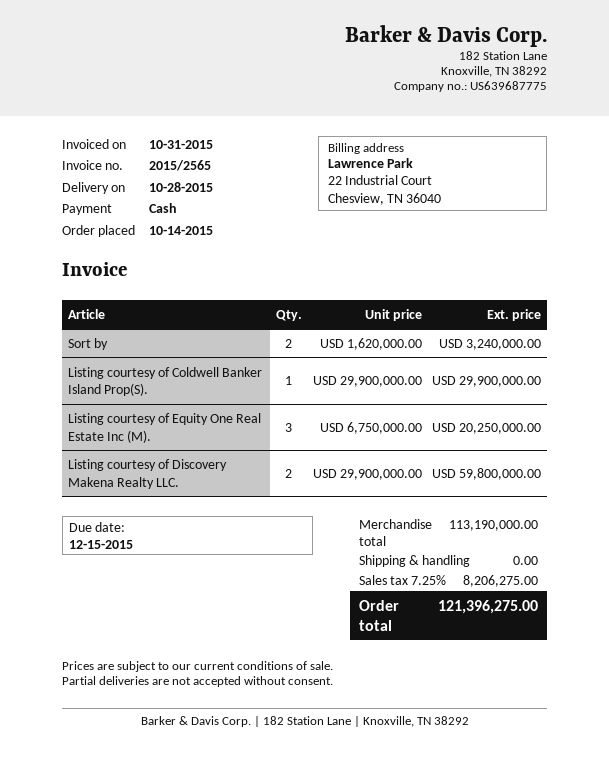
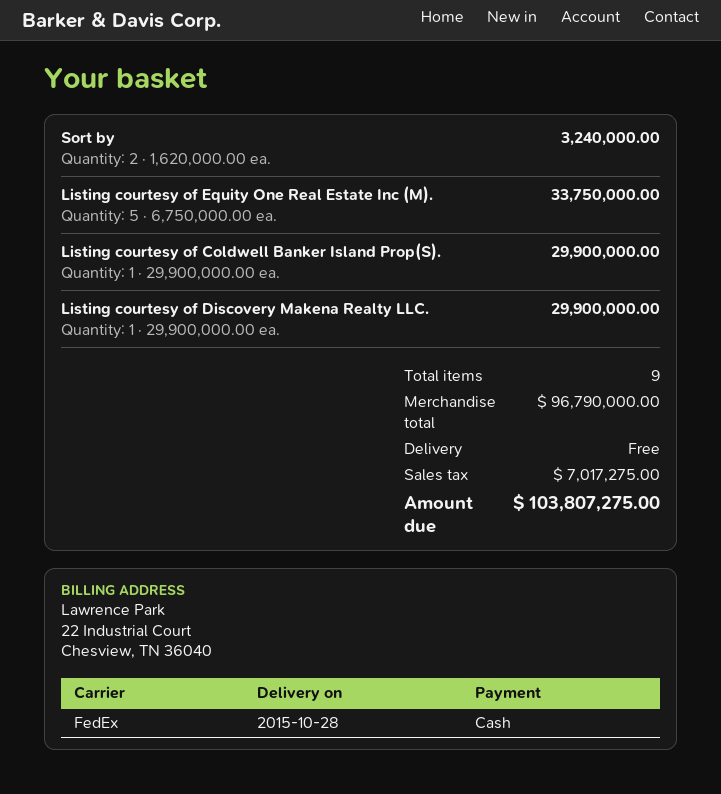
Listing courtesy of Equity One Real Estate Inc (M).: 3 x 6750000.00 = 20250000.00 -> 5 x 6750000.00 = 33750000.00
Listing courtesy of Discovery Makena Realty LLC.: 2 x 29900000.00 = 59800000.00 -> 1 x 29900000.00 = 29900000.00
subtotal: 113190000.00 -> 96790000.00
tax: 8206275.00 -> 7017275.00
total: 121396275.00 -> 103807275.00

